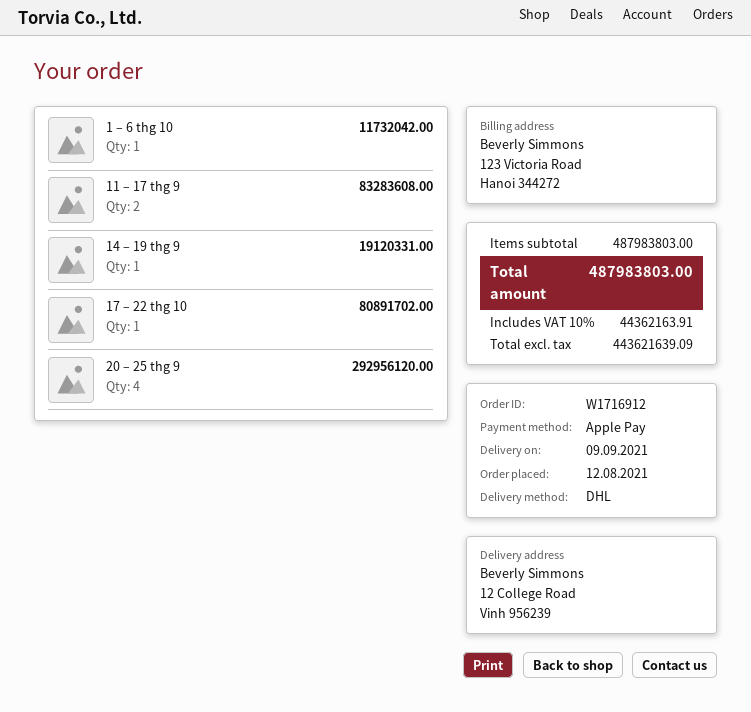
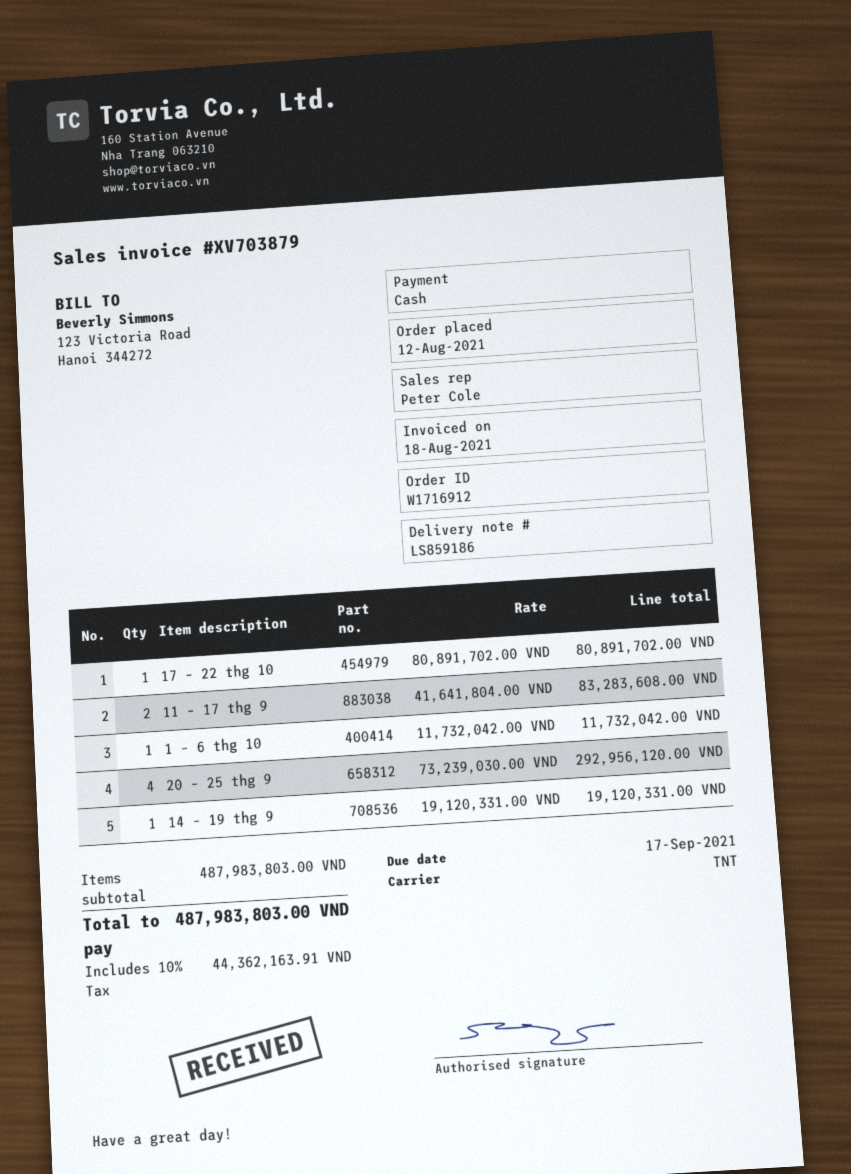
payment method: Apple Pay -> cash
shipping method: DHL -> TNT

